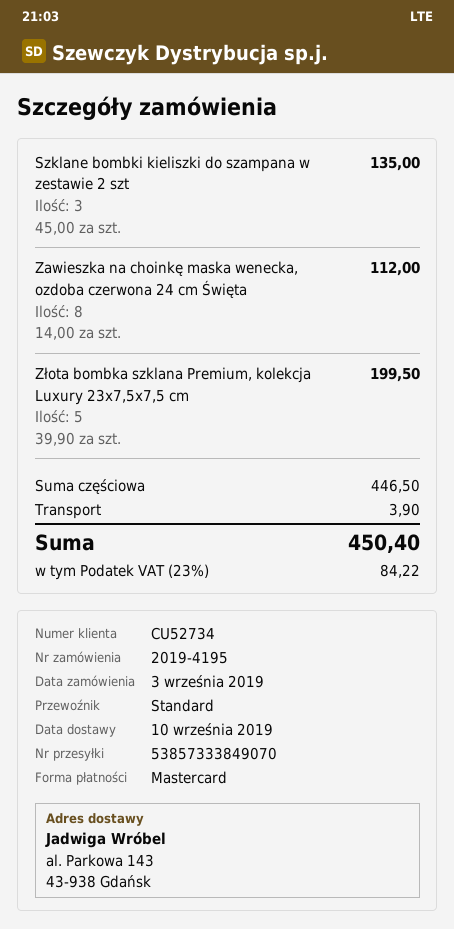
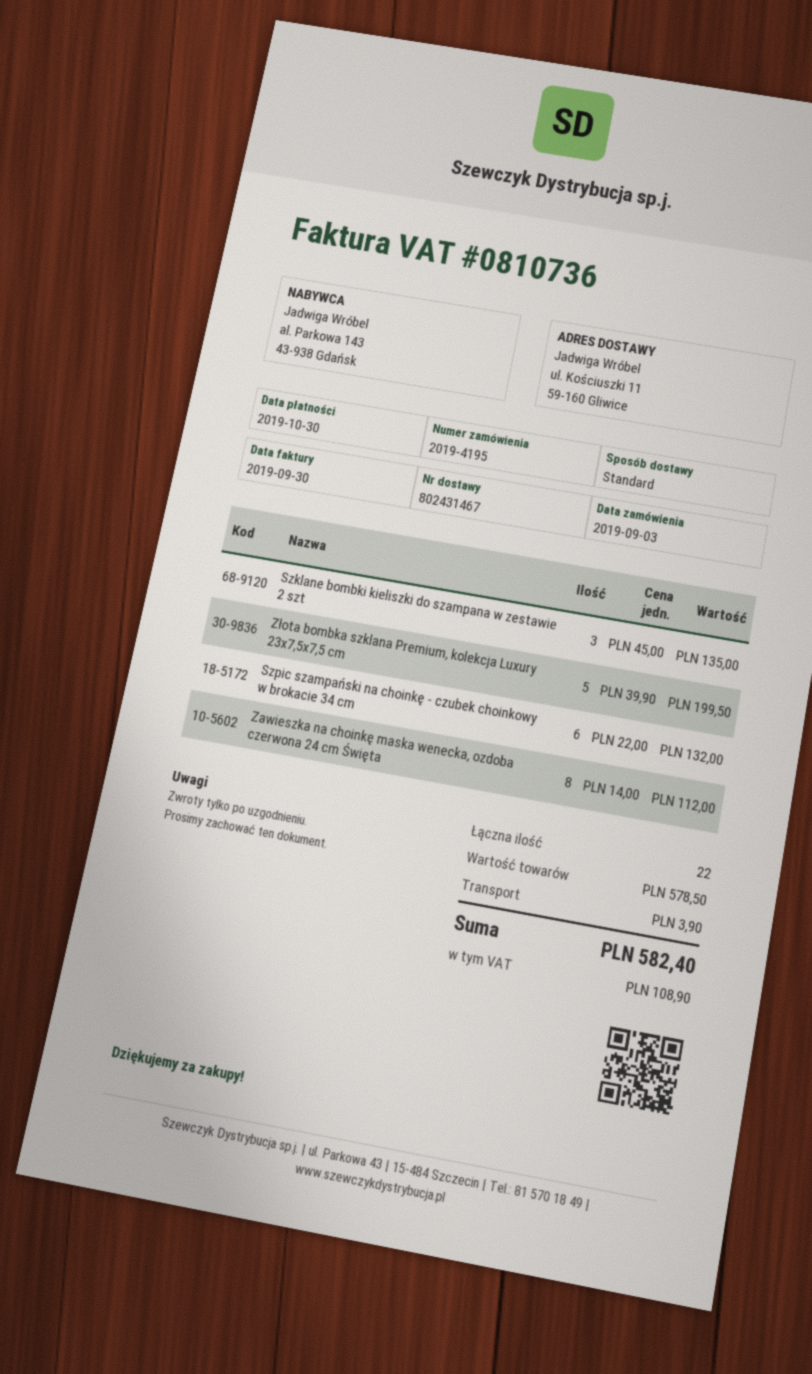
ship to: al. Parkowa 143, 43-938 Gdańsk -> ul. Kościuszki 11, 59-160 Gliwice
Szpic szampański na choinkę - czubek choinkowy w brokacie 34 cm: none -> 6 x 22.00 = 132.00
subtotal: 446.50 -> 578.50
tax: 84.22 -> 108.90
total: 450.40 -> 582.40

